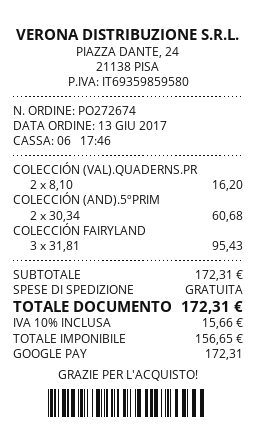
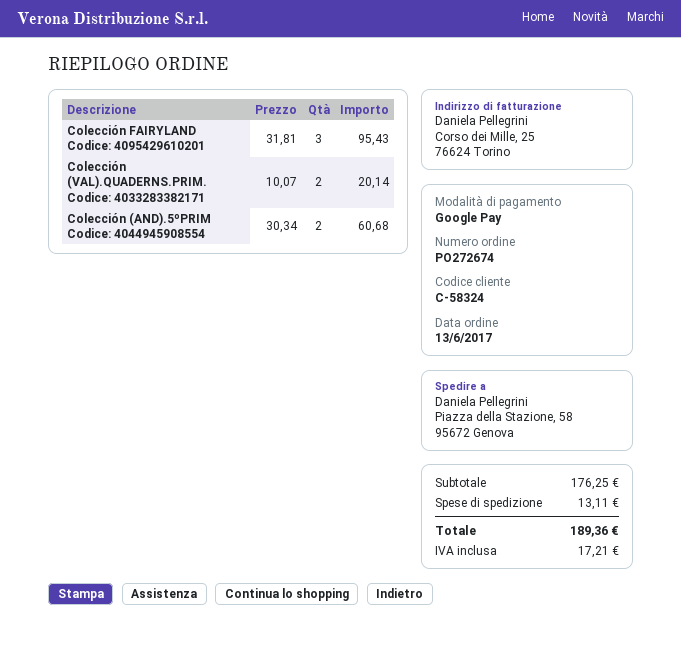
COLECCIÓN (VAL).QUADERNS.PR: 2 x 8.10 = 16.20 -> 2 x 10.07 = 20.14
subtotal: 172.31 -> 176.25
shipping: 0.00 -> 13.11
tax: 15.66 -> 17.21
total: 172.31 -> 189.36

